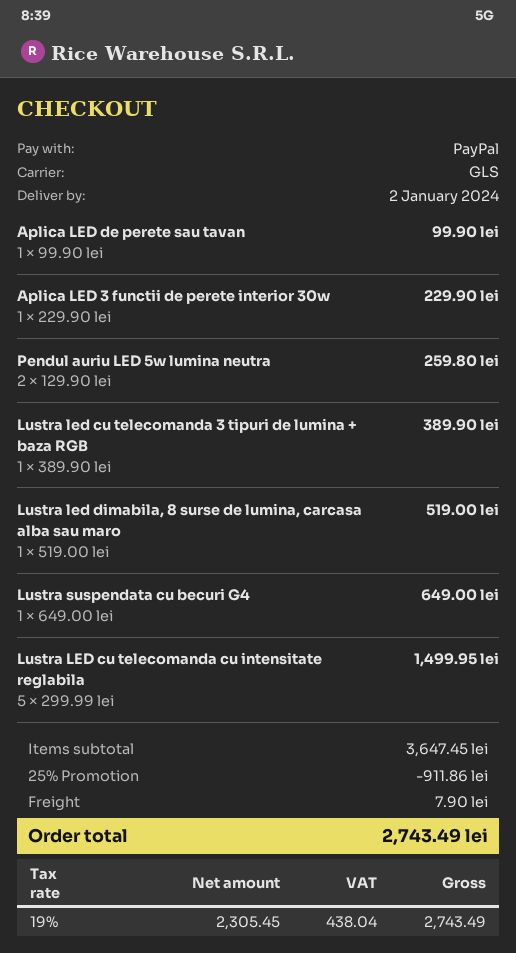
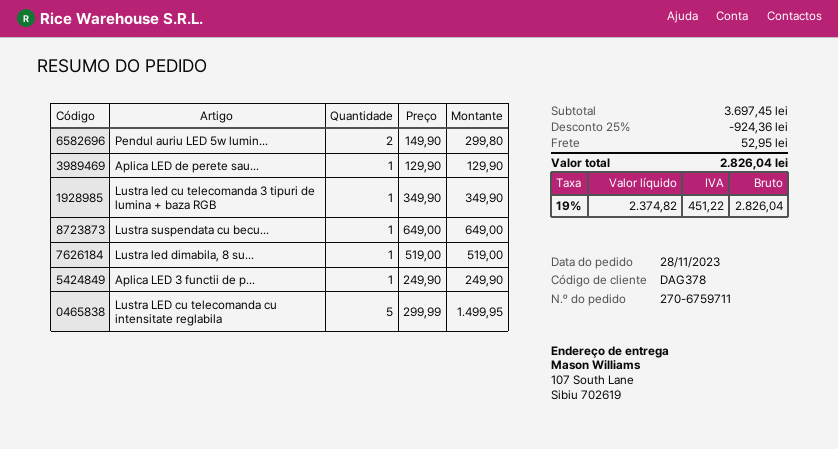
Aplica LED de perete sau tavan: 1 x 99.90 = 99.90 -> 1 x 129.90 = 129.90
Aplica LED 3 functii de perete interior 30w: 1 x 229.90 = 229.90 -> 1 x 249.90 = 249.90
Pendul auriu LED 5w lumina neutra: 2 x 129.90 = 259.80 -> 2 x 149.90 = 299.80
Lustra led cu telecomanda 3 tipuri de lumina + baza RGB: 1 x 389.90 = 389.90 -> 1 x 349.90 = 349.90
subtotal: 3647.45 -> 3697.45
discount: 25% = 911.86 -> 25% = 924.36
shipping: 7.90 -> 52.95
net: 2305.45 -> 2374.82
tax: 19% = 438.04 -> 19% = 451.22
total: 2743.49 -> 2826.04

